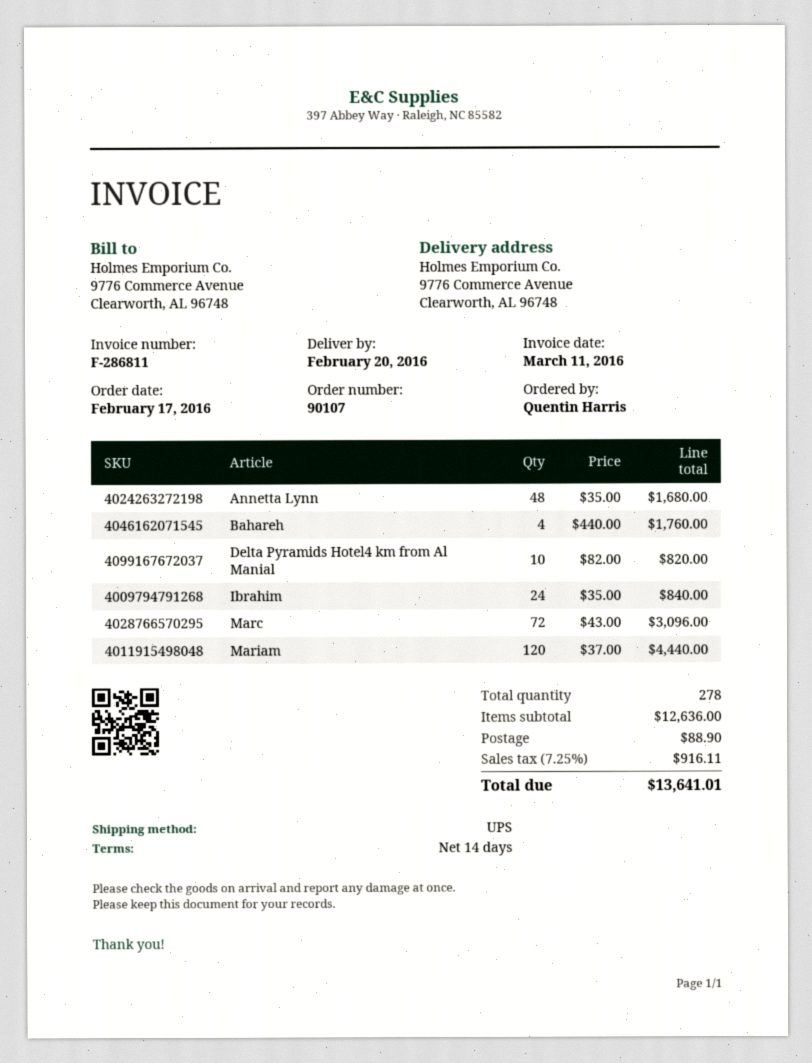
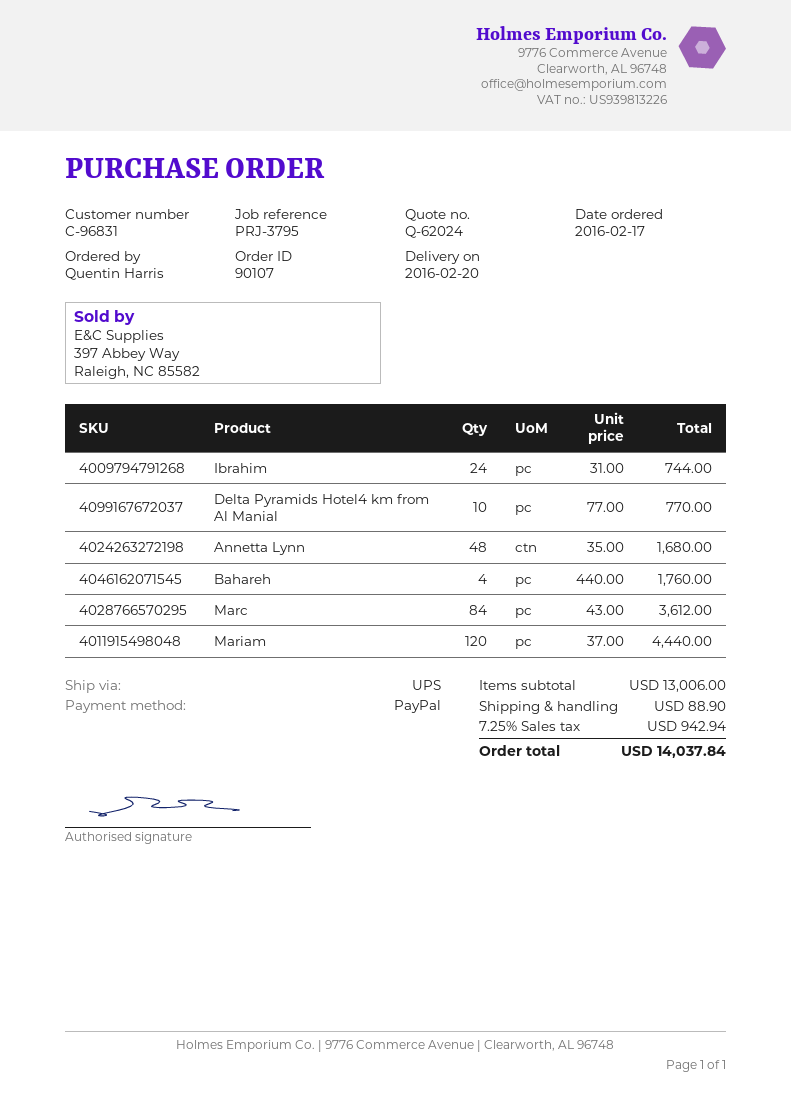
Delta Pyramids Hotel4 km from Al Manial: 10 x 82.00 = 820.00 -> 10 x 77.00 = 770.00
Ibrahim: 24 x 35.00 = 840.00 -> 24 x 31.00 = 744.00
Marc: 72 x 43.00 = 3096.00 -> 84 x 43.00 = 3612.00
subtotal: 12636.00 -> 13006.00
tax: 7.25% = 916.11 -> 7.25% = 942.94
total: 13641.01 -> 14037.84

